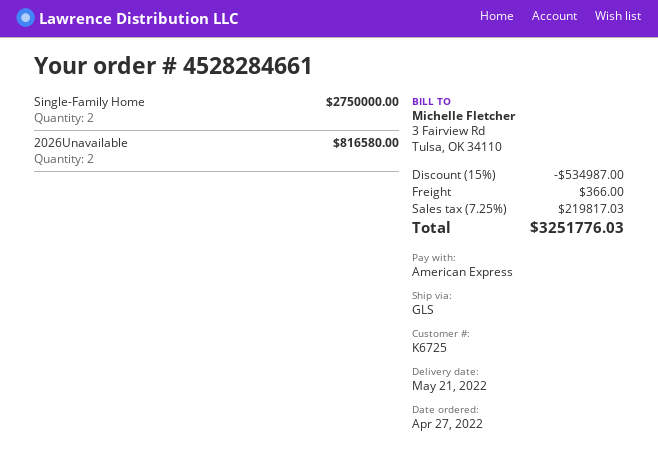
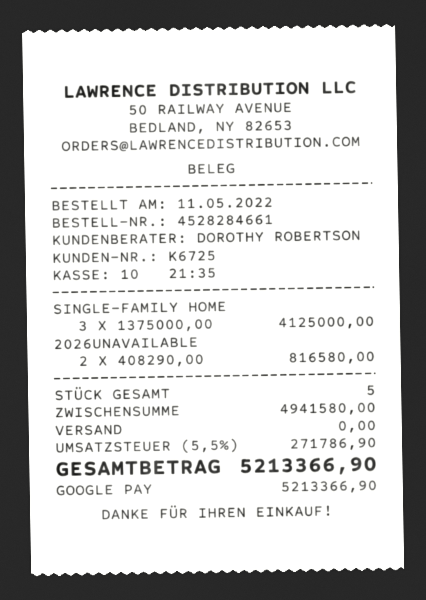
order date: 2022-04-27 -> 2022-05-11
payment method: American Express -> Google Pay
Single-Family Home: 2 for 2750000.00 -> 3 for 4125000.00
discount: 15% = 534987.00 -> none
shipping: 366.00 -> 0.00
tax: 7.25% = 219817.03 -> 5.5% = 271786.90
total: 3251776.03 -> 5213366.90

